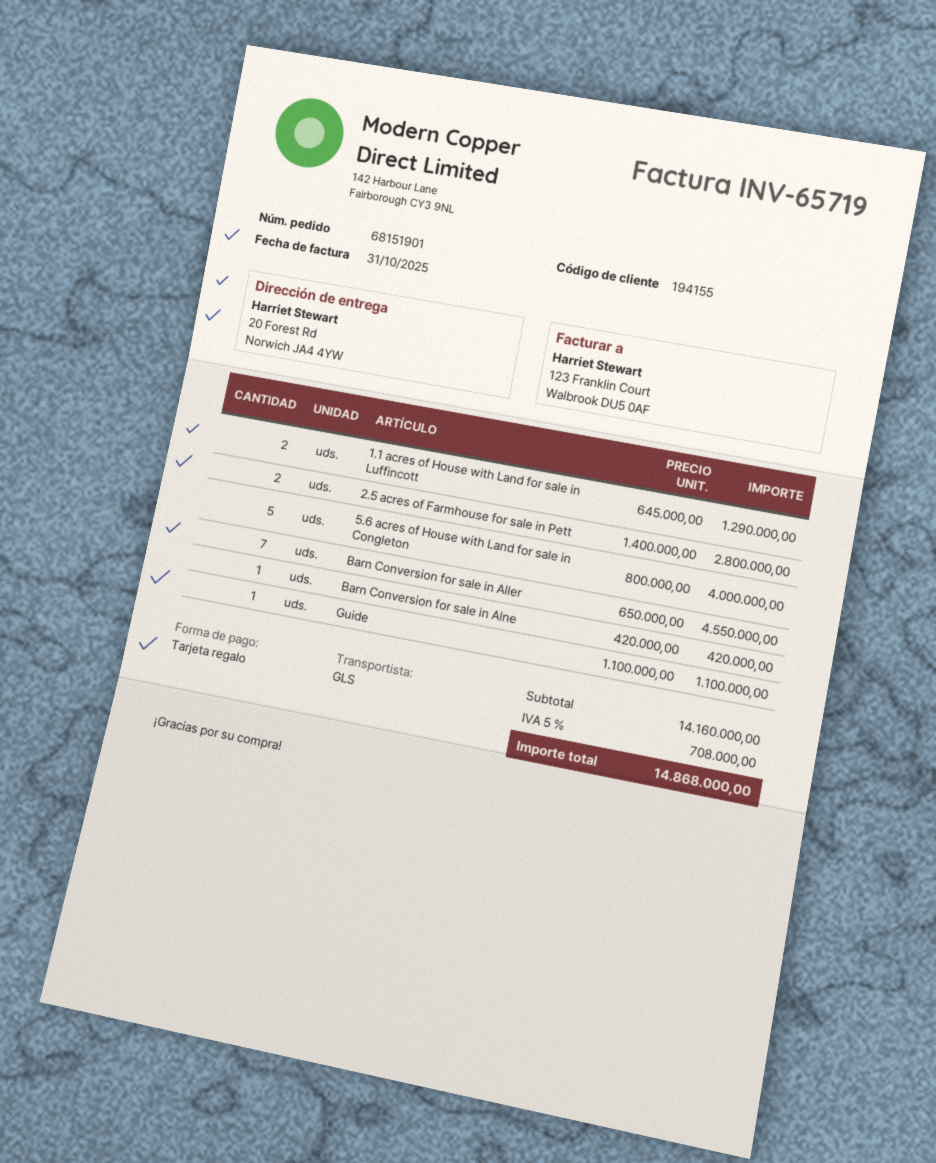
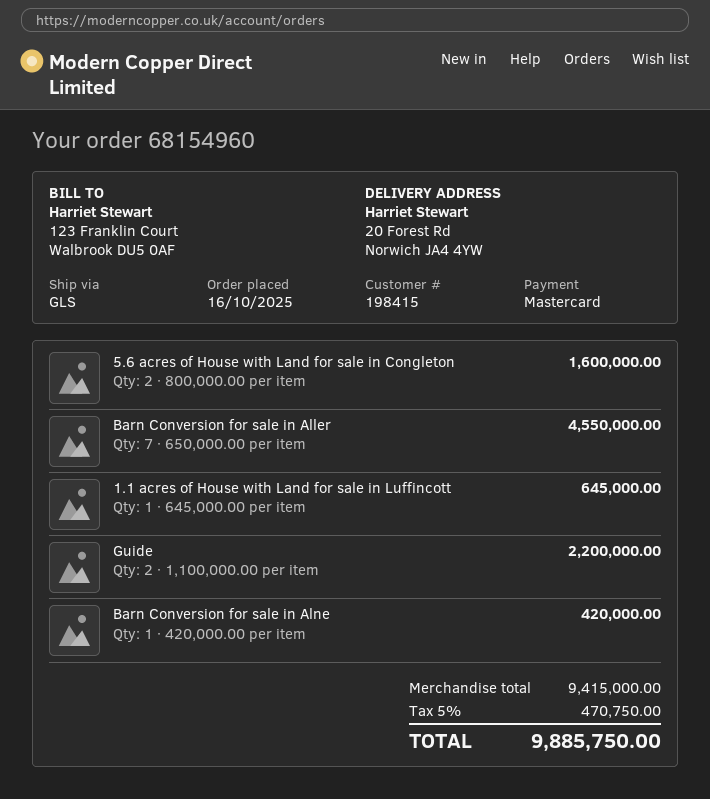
order number: 68151901 -> 68154960
customer number: 194155 -> 198415
payment method: gift card -> Mastercard
1.1 acres of House with Land for sale in Luffincott: 2 x 645000.00 = 1290000.00 -> 1 x 645000.00 = 645000.00
2.5 acres of Farmhouse for sale in Pett: 2 x 1400000.00 = 2800000.00 -> none
5.6 acres of House with Land for sale in Congleton: 5 x 800000.00 = 4000000.00 -> 2 x 800000.00 = 1600000.00
Guide: 1 x 1100000.00 = 1100000.00 -> 2 x 1100000.00 = 2200000.00
subtotal: 14160000.00 -> 9415000.00
tax: 5% = 708000.00 -> 5% = 470750.00
total: 14868000.00 -> 9885750.00

